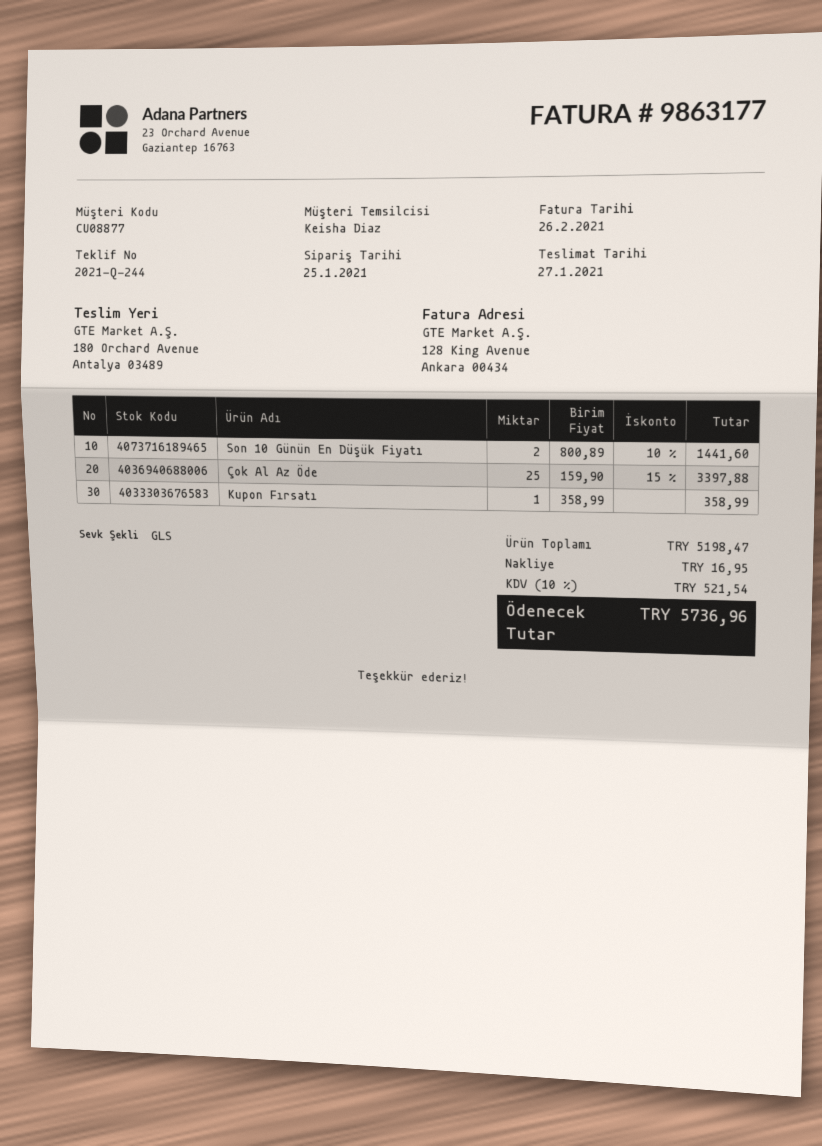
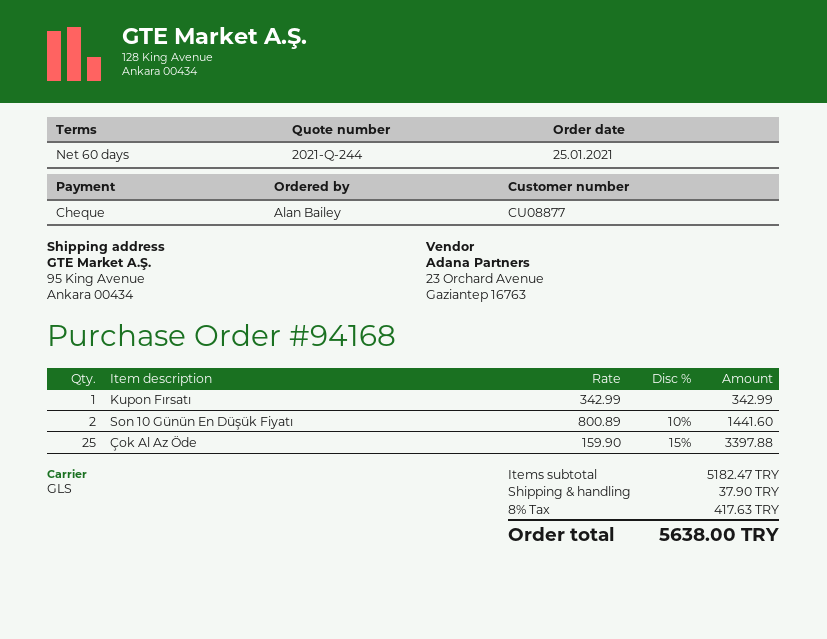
ship to: 180 Orchard Avenue, Antalya 03489 -> 95 King Avenue, Ankara 00434
Kupon Fırsatı: 1 x 358.99 = 358.99 -> 1 x 342.99 = 342.99
subtotal: 5198.47 -> 5182.47
shipping: 16.95 -> 37.90
tax: 10% = 521.54 -> 8% = 417.63
total: 5736.96 -> 5638.00

